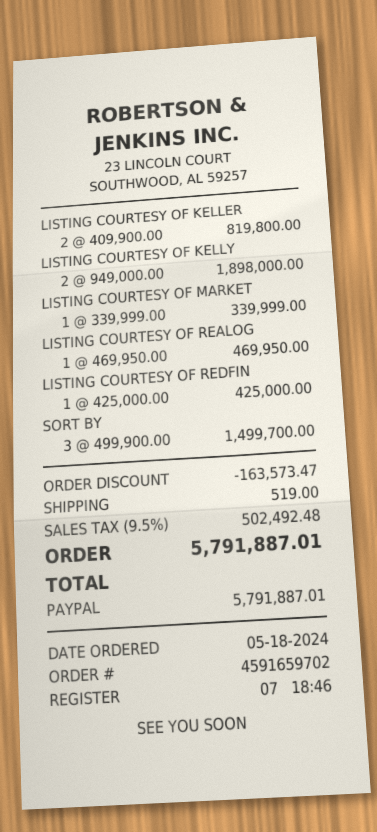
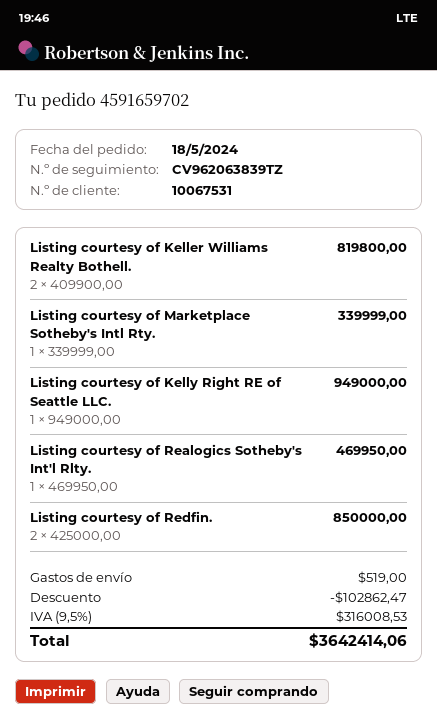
LISTING COURTESY OF KELLY: 2 x 949000.00 = 1898000.00 -> 1 x 949000.00 = 949000.00
LISTING COURTESY OF REDFIN: 1 x 425000.00 = 425000.00 -> 2 x 425000.00 = 850000.00
SORT BY: 3 x 499900.00 = 1499700.00 -> none
discount: 163573.47 -> 102862.47
tax: 9.5% = 502492.48 -> 9.5% = 316008.53
total: 5791887.01 -> 3642414.06

